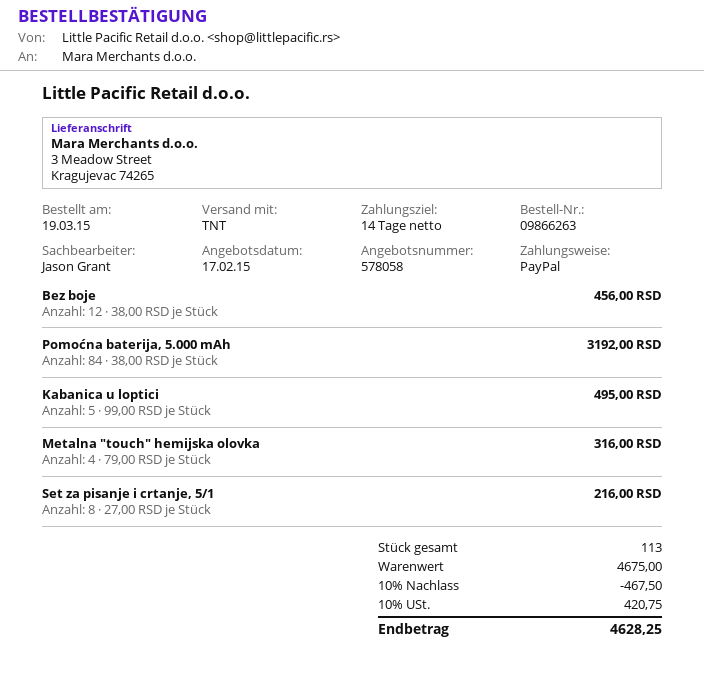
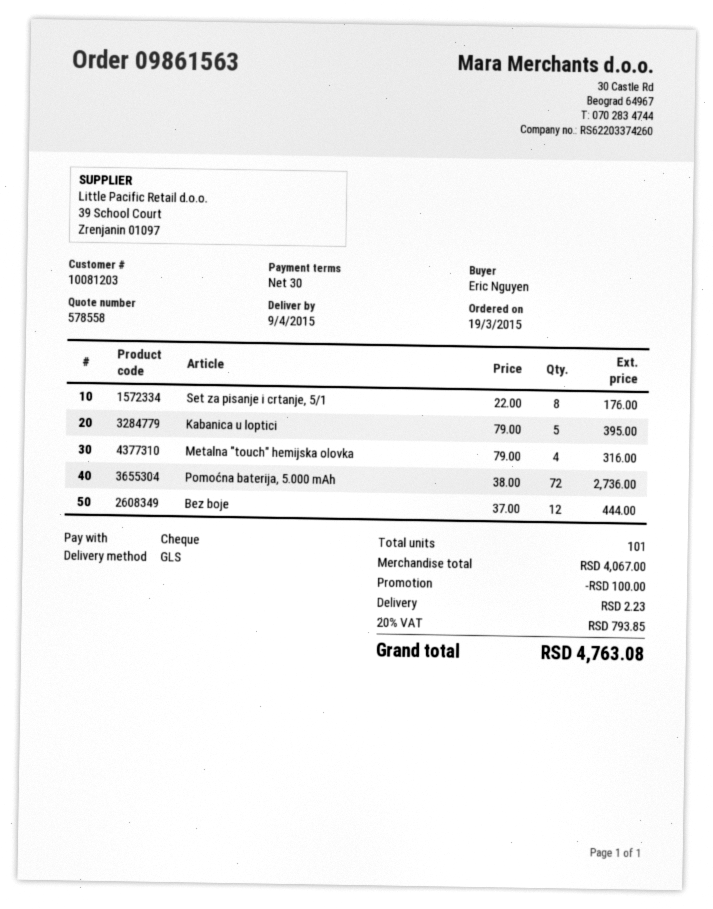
quote number: 578058 -> 578558
order number: 09866263 -> 09861563
payment terms: 14 days -> 30 days
payment method: PayPal -> cheque
shipping method: TNT -> GLS
Bez boje: 12 x 38.00 = 456.00 -> 12 x 37.00 = 444.00
Pomoćna baterija, 5.000 mAh: 84 x 38.00 = 3192.00 -> 72 x 38.00 = 2736.00
Kabanica u loptici: 5 x 99.00 = 495.00 -> 5 x 79.00 = 395.00
Set za pisanje i crtanje, 5/1: 8 x 27.00 = 216.00 -> 8 x 22.00 = 176.00
total quantity: 113 -> 101
subtotal: 4675.00 -> 4067.00
discount: 467.50 -> 100.00
shipping: none -> 2.23
tax: 10% = 420.75 -> 20% = 793.85
total: 4628.25 -> 4763.08

